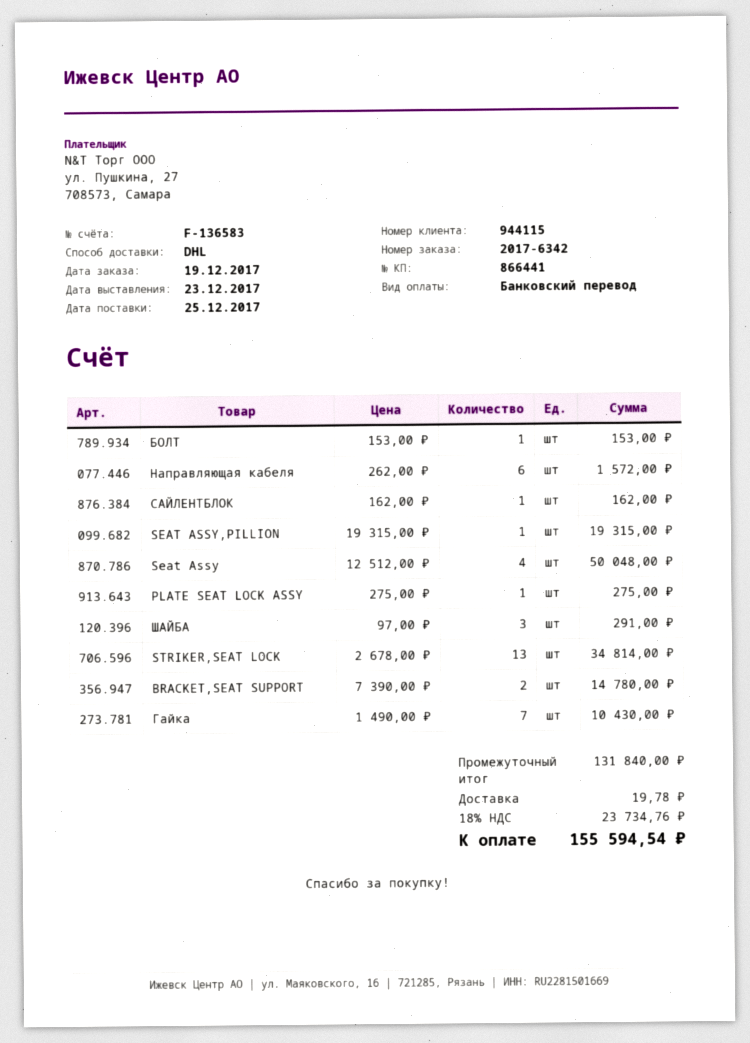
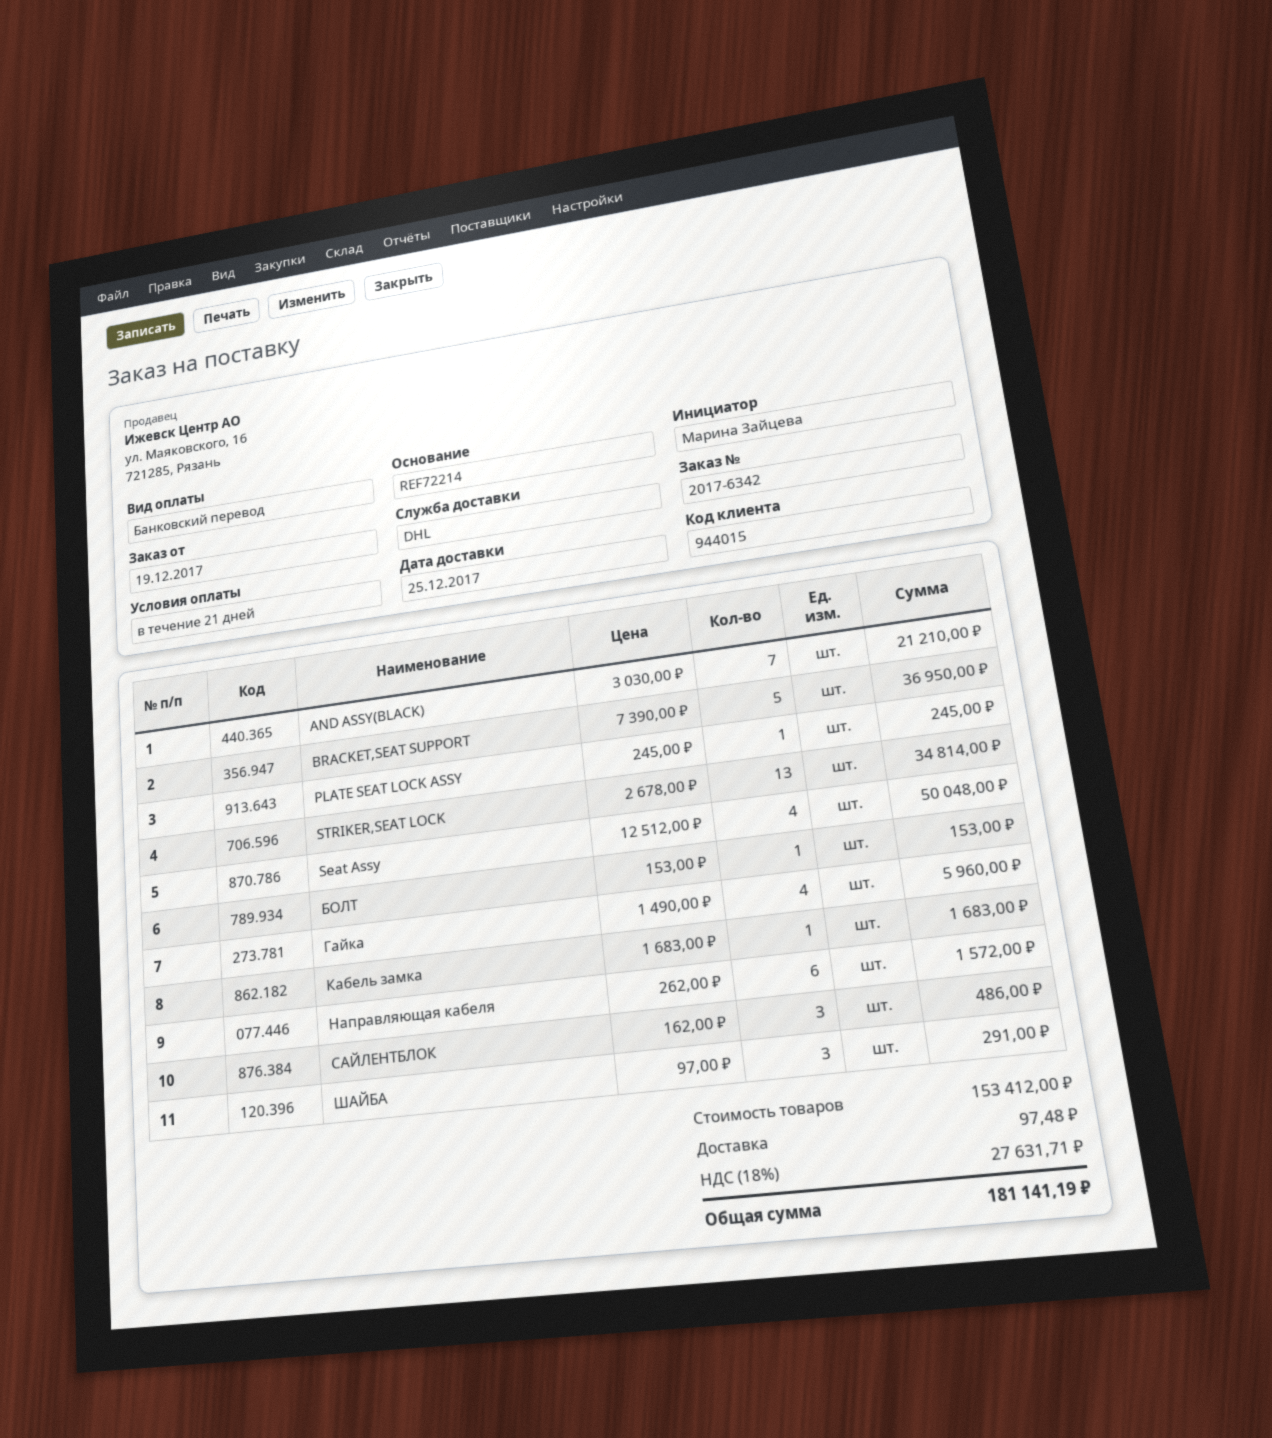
customer number: 944115 -> 944015
САЙЛЕНТБЛОК: 1 x 162.00 = 162.00 -> 3 x 162.00 = 486.00
SEAT ASSY,PILLION: 1 x 19315.00 = 19315.00 -> none
PLATE SEAT LOCK ASSY: 1 x 275.00 = 275.00 -> 1 x 245.00 = 245.00
BRACKET,SEAT SUPPORT: 2 x 7390.00 = 14780.00 -> 5 x 7390.00 = 36950.00
Гайка: 7 x 1490.00 = 10430.00 -> 4 x 1490.00 = 5960.00
AND ASSY(BLACK): none -> 7 x 3030.00 = 21210.00
Кабель замка: none -> 1 x 1683.00 = 1683.00
subtotal: 131840.00 -> 153412.00
shipping: 19.78 -> 97.48
tax: 18% = 23734.76 -> 18% = 27631.71
total: 155594.54 -> 181141.19

